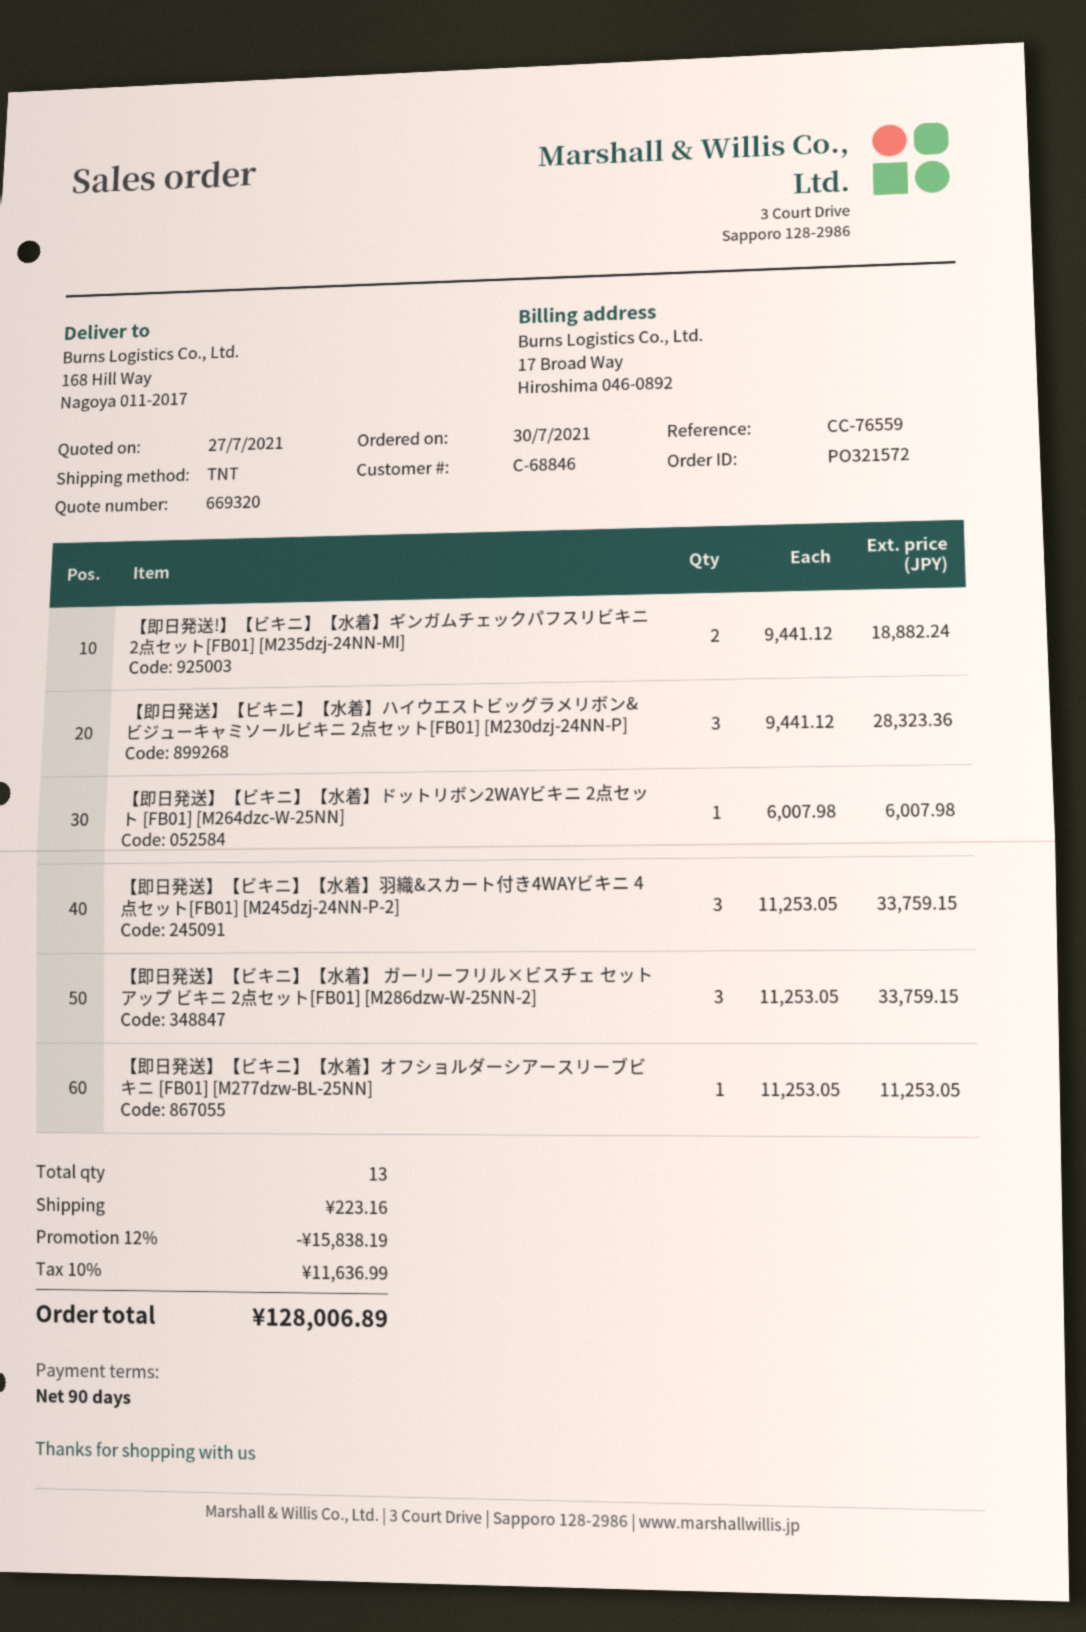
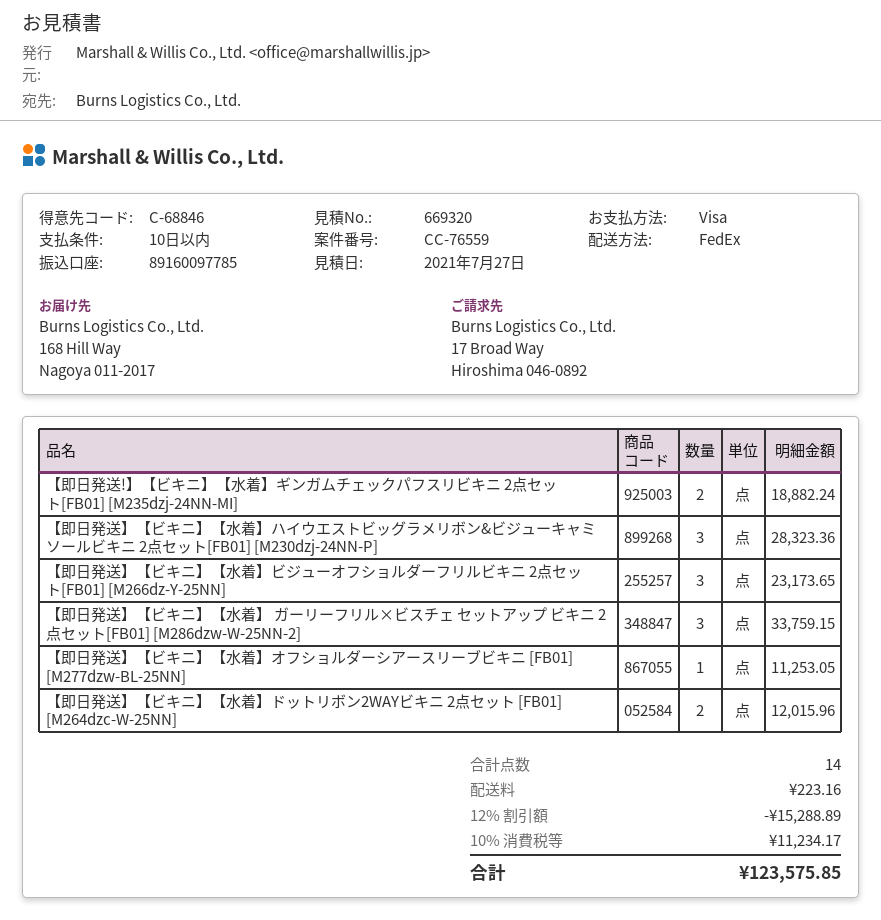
payment terms: 90 days -> 10 days
shipping method: TNT -> FedEx
【即日発送】【ビキニ】【水着】ドットリボン2WAYビキニ 2点セット [FB01] [M264dzc-W-25NN]: 1 for 6007.98 -> 2 for 12015.96
【即日発送】【ビキニ】【水着】羽織&スカート付き4WAYビキニ 4点セット[FB01] [M245dzj-24NN-P-2]: 3 for 33759.15 -> none
【即日発送】【ビキニ】【水着】ビジューオフショルダーフリルビキニ 2点セット[FB01] [M266dz-Y-25NN]: none -> 3 for 23173.65
total quantity: 13 -> 14
discount: 12% = 15838.19 -> 12% = 15288.89
tax: 10% = 11636.99 -> 10% = 11234.17
total: 128006.89 -> 123575.85

